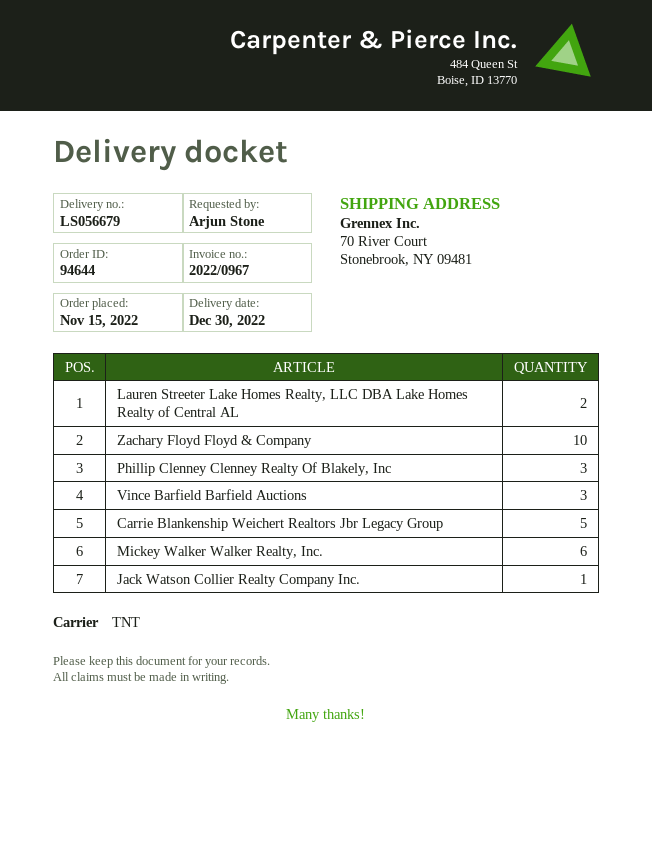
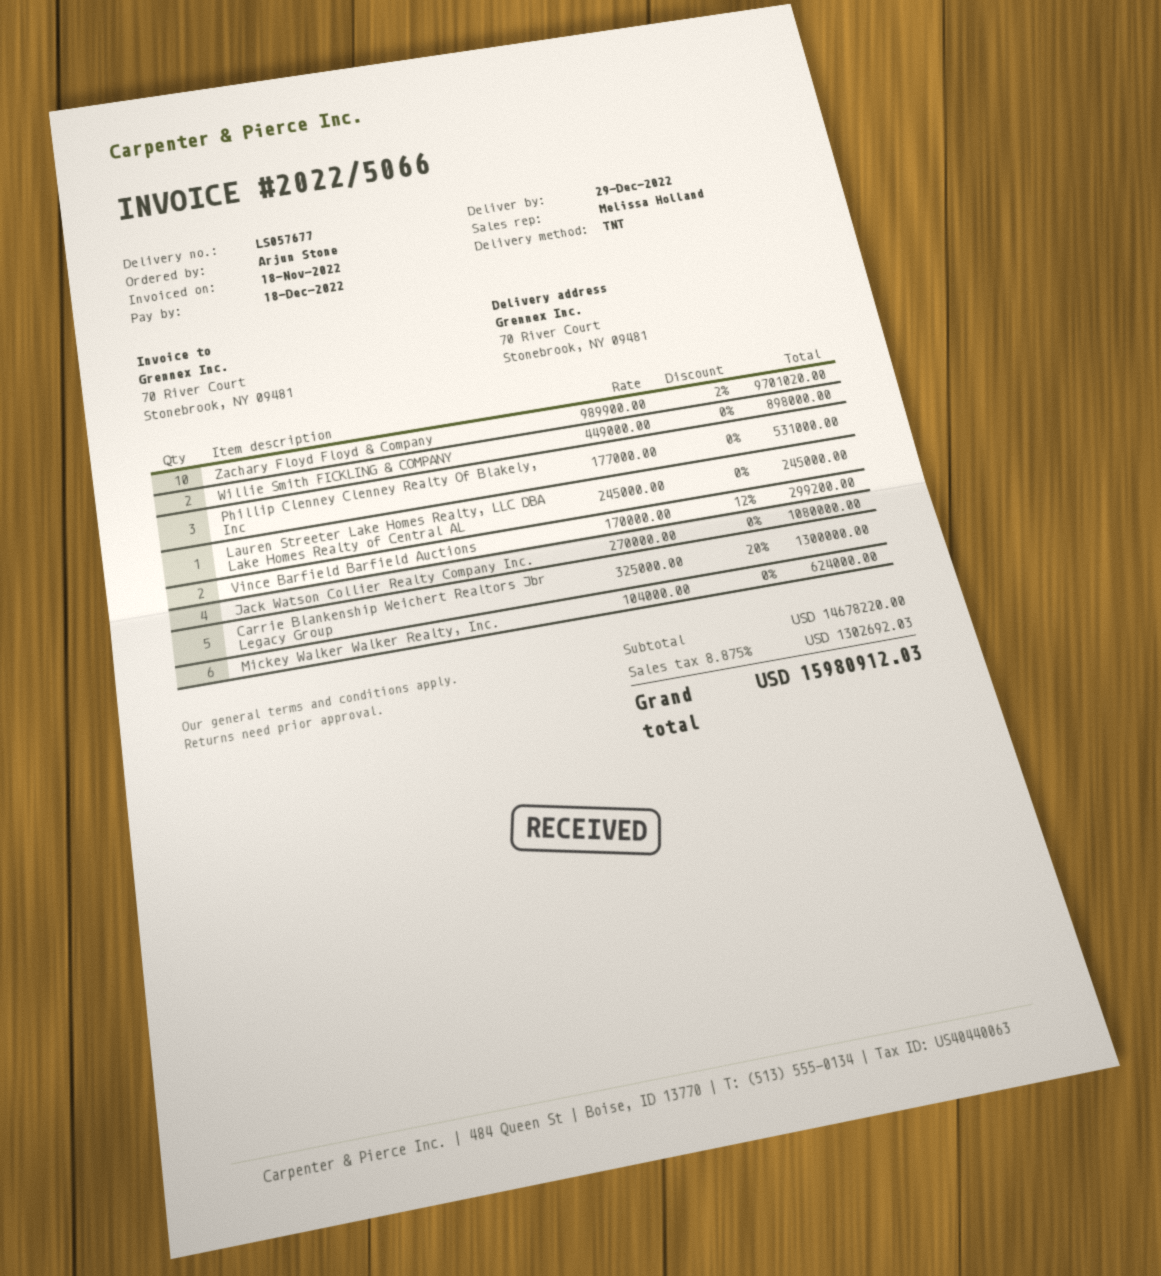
delivery note number: LS056679 -> LS057677
delivery date: 2022-12-30 -> 2022-12-29
invoice number: 2022/0967 -> 2022/5066
Lauren Streeter Lake Homes Realty, LLC DBA Lake Homes Realty of Central AL: 2 -> 1
Vince Barfield Barfield Auctions: 3 -> 2
Jack Watson Collier Realty Company Inc.: 1 -> 4
Willie Smith FICKLING & COMPANY: none -> 2

